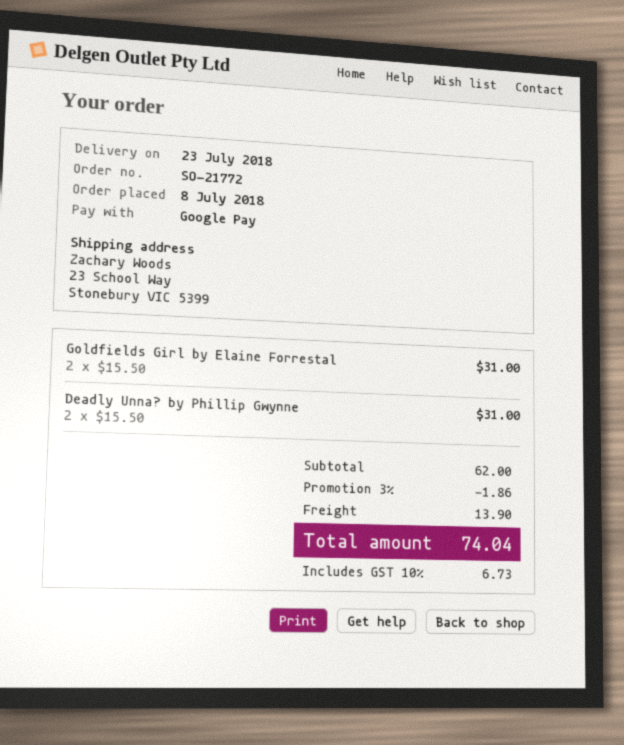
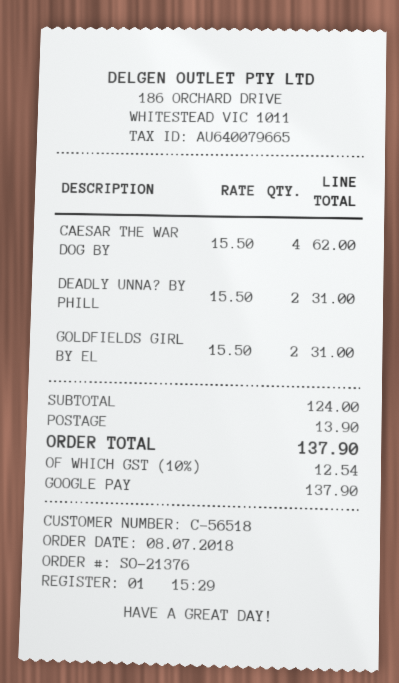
order number: SO-21772 -> SO-21376
CAESAR THE WAR DOG BY: none -> 4 x 15.50 = 62.00
subtotal: 62.00 -> 124.00
discount: 3% = 1.86 -> none
tax: 10% = 6.73 -> 10% = 12.54
total: 74.04 -> 137.90

